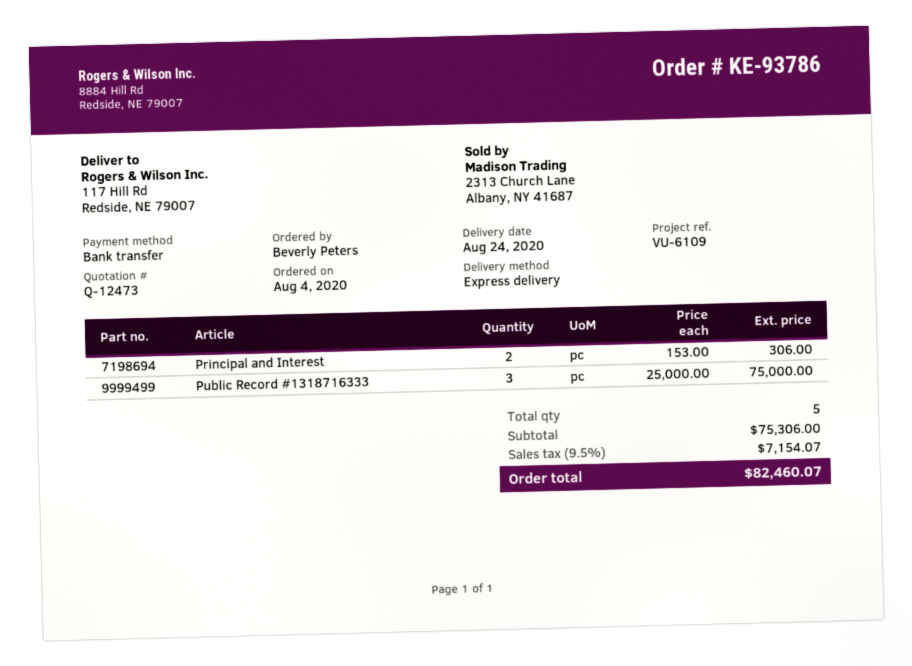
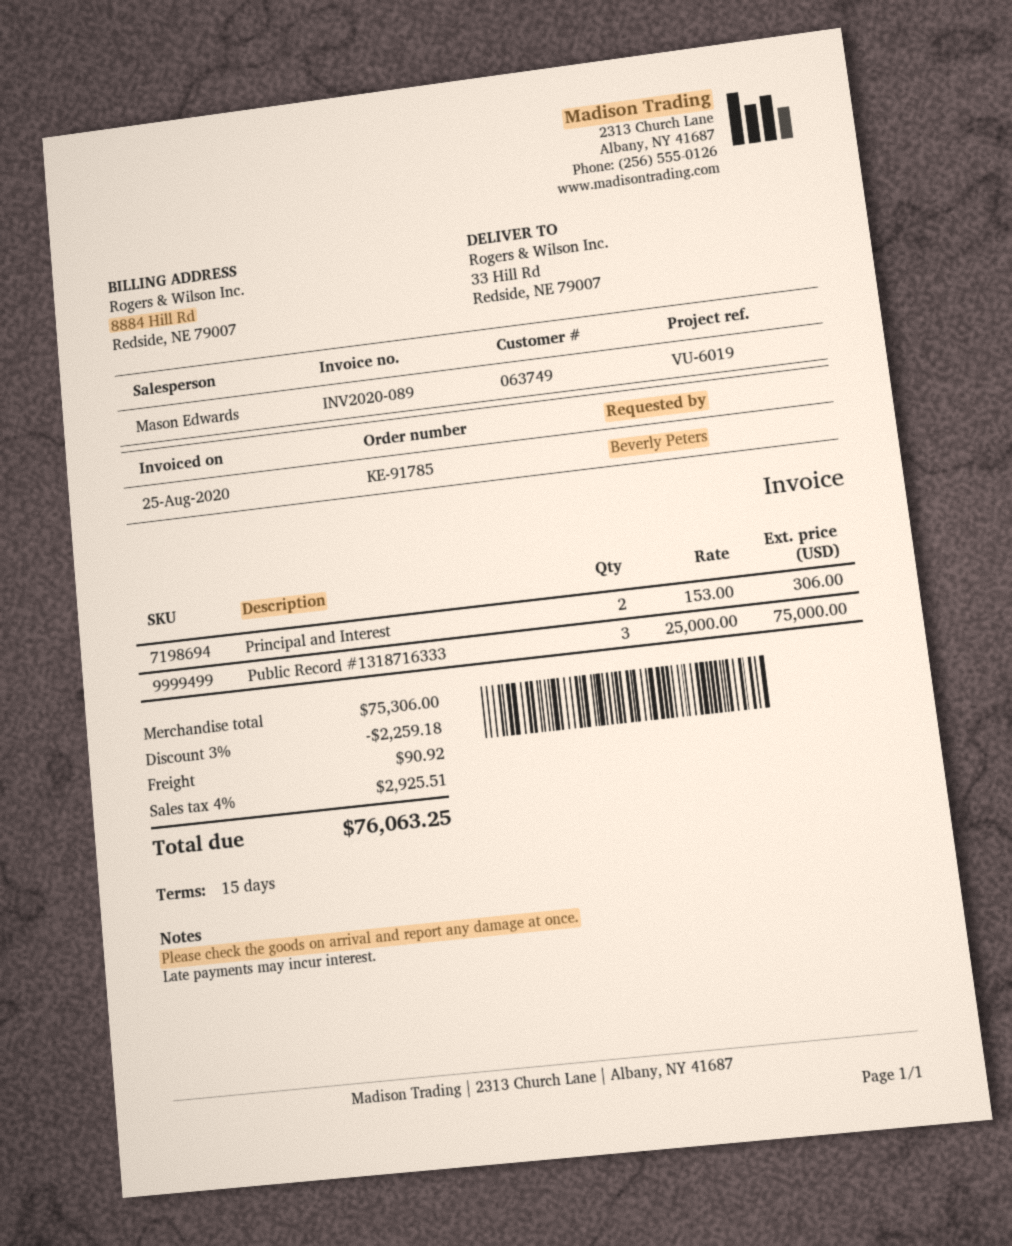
order number: KE-93786 -> KE-91785
reference: VU-6109 -> VU-6019
ship to: 117 Hill Rd, Redside, NE 79007 -> 33 Hill Rd, Redside, NE 79007
discount: none -> 3% = 2259.18
shipping: none -> 90.92
tax: 9.5% = 7154.07 -> 4% = 2925.51
total: 82460.07 -> 76063.25

